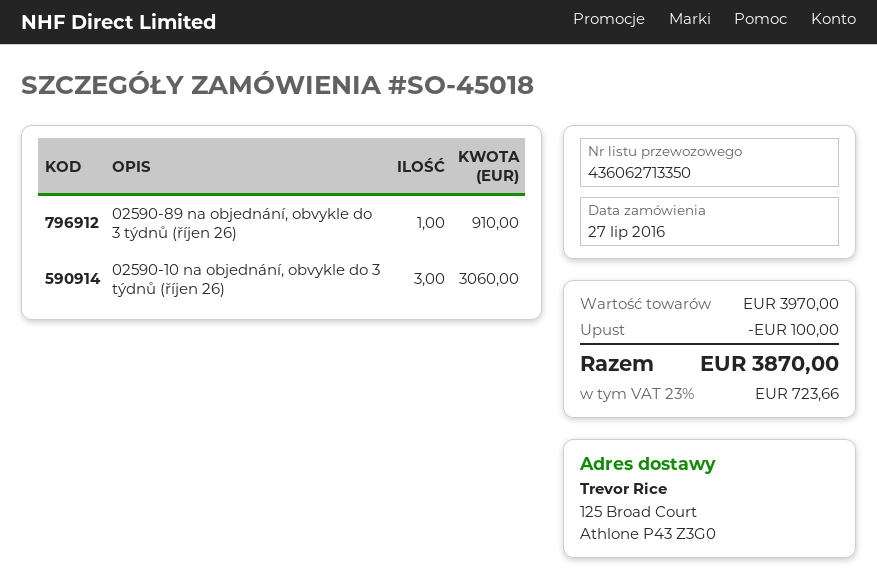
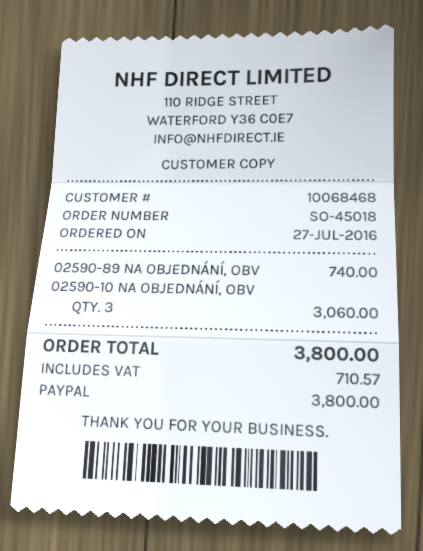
02590-89 na objednání, obvykle do 3 týdnů (říjen 26): 1 for 910.00 -> 1 for 740.00
discount: 100.00 -> none
tax: 723.66 -> 710.57
total: 3870.00 -> 3800.00

